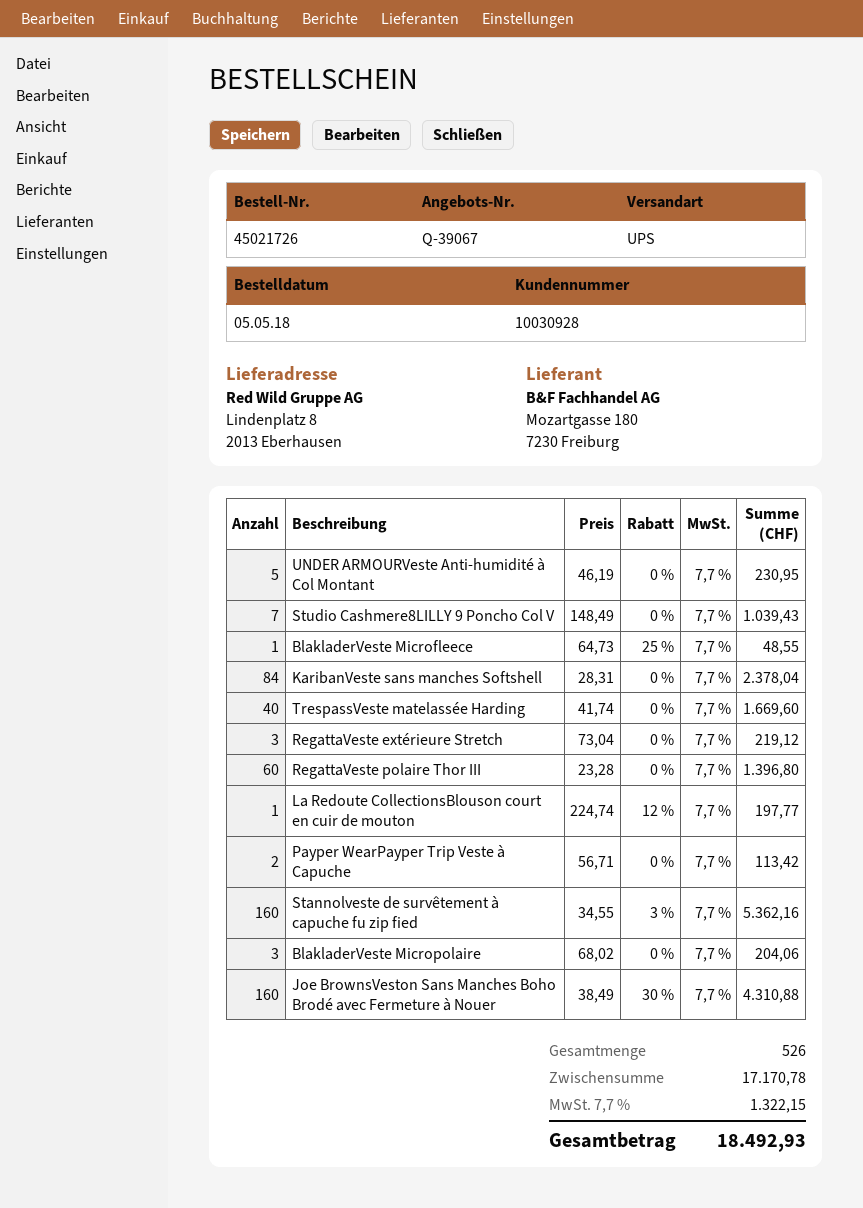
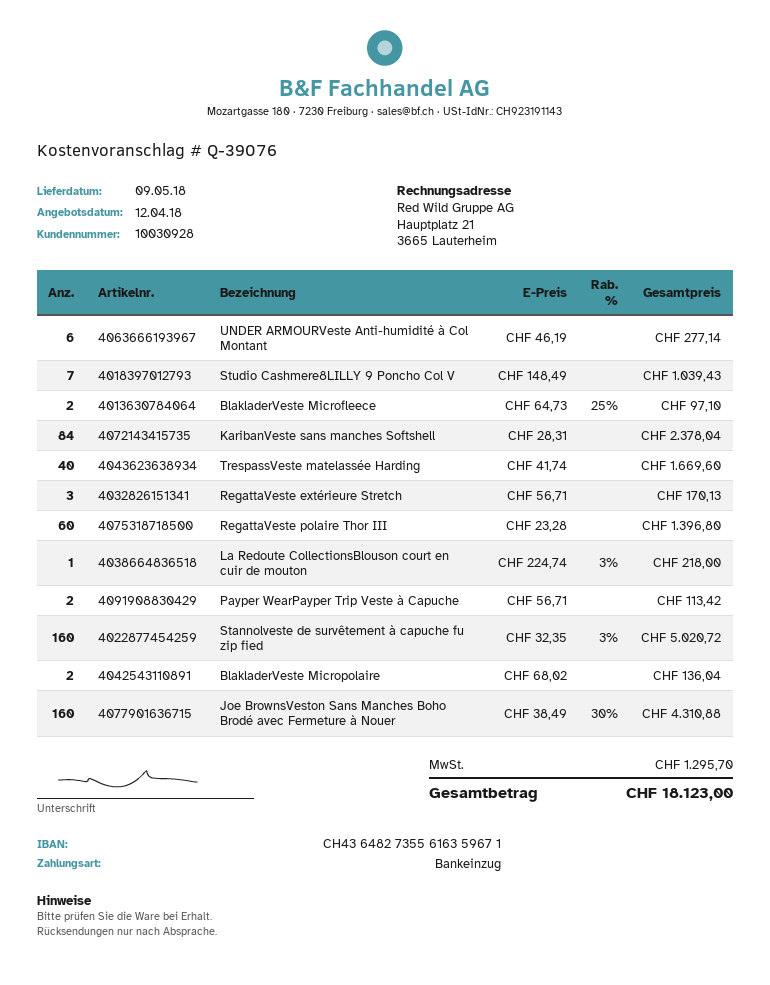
quote number: Q-39067 -> Q-39076
UNDER ARMOURVeste Anti-humidité à Col Montant: 5 x 46.19 = 230.95 -> 6 x 46.19 = 277.14
BlakladerVeste Microfleece: 1 x 64.73 - 25% = 48.55 -> 2 x 64.73 - 25% = 97.10
RegattaVeste extérieure Stretch: 3 x 73.04 = 219.12 -> 3 x 56.71 = 170.13
La Redoute CollectionsBlouson court en cuir de mouton: 1 x 224.74 - 12% = 197.77 -> 1 x 224.74 - 3% = 218.00
Stannolveste de survêtement à capuche fu zip fied: 160 x 34.55 - 3% = 5362.16 -> 160 x 32.35 - 3% = 5020.72
BlakladerVeste Micropolaire: 3 x 68.02 = 204.06 -> 2 x 68.02 = 136.04
tax: 1322.15 -> 1295.70
total: 18492.93 -> 18123.00

